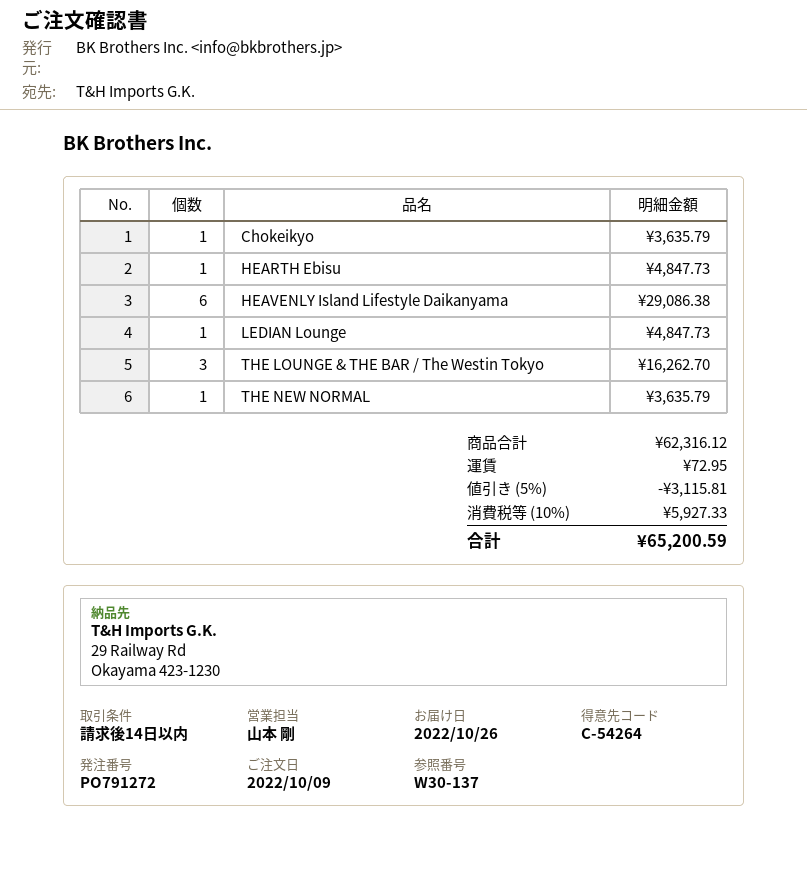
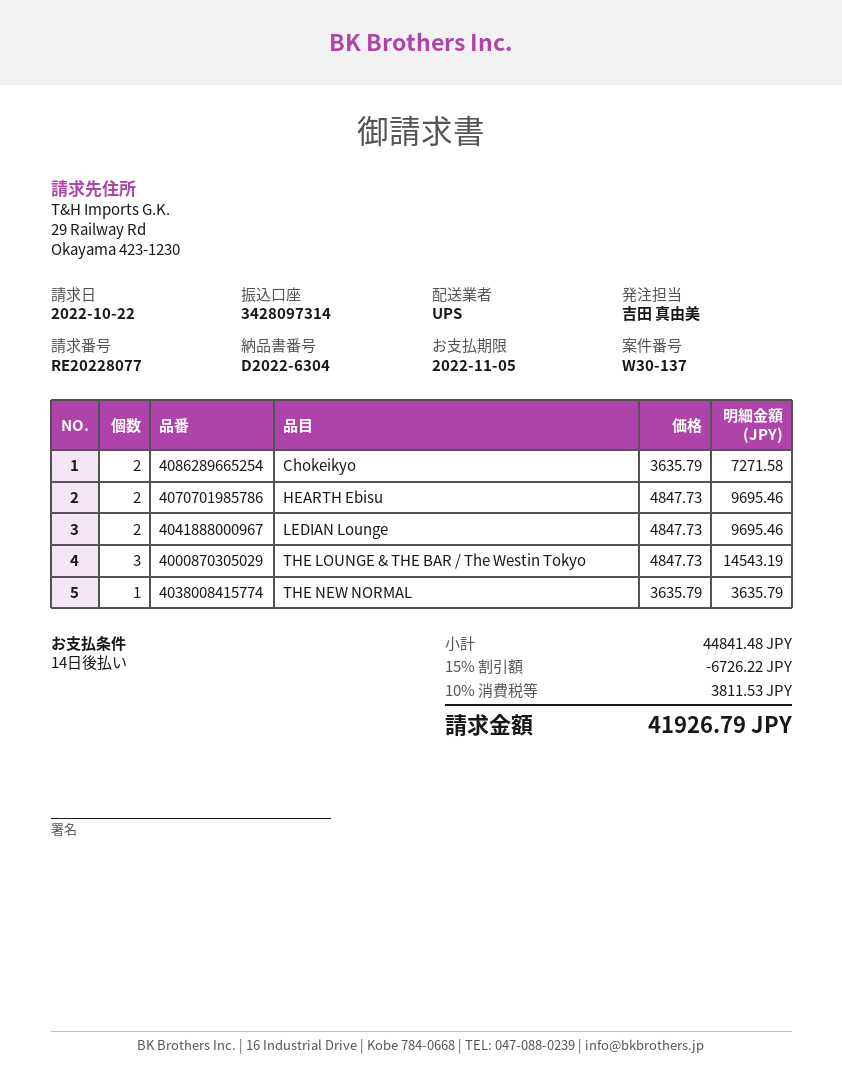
Chokeikyo: 1 for 3635.79 -> 2 for 7271.58
HEARTH Ebisu: 1 for 4847.73 -> 2 for 9695.46
HEAVENLY Island Lifestyle Daikanyama: 6 for 29086.38 -> none
LEDIAN Lounge: 1 for 4847.73 -> 2 for 9695.46
THE LOUNGE & THE BAR / The Westin Tokyo: 3 for 16262.70 -> 3 for 14543.19
subtotal: 62316.12 -> 44841.48
discount: 5% = 3115.81 -> 15% = 6726.22
shipping: 72.95 -> none
tax: 10% = 5927.33 -> 10% = 3811.53
total: 65200.59 -> 41926.79

